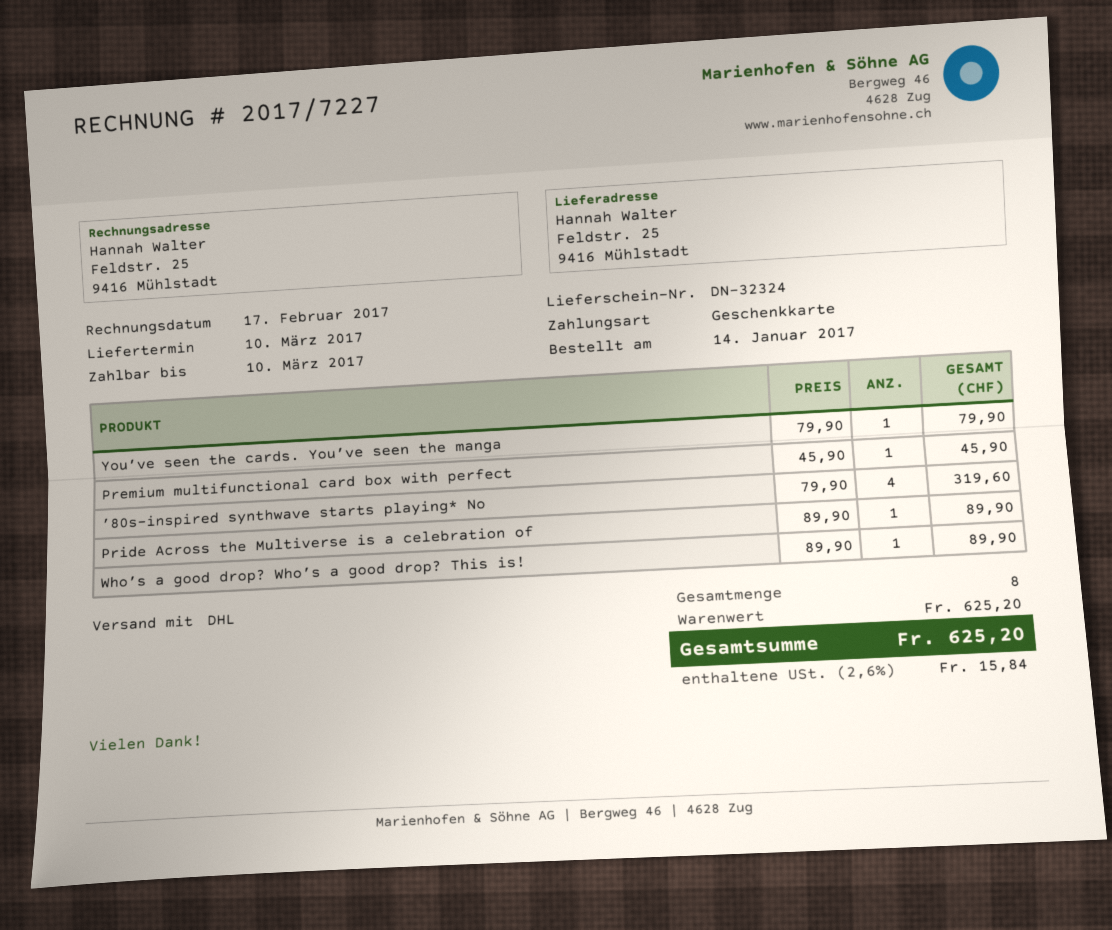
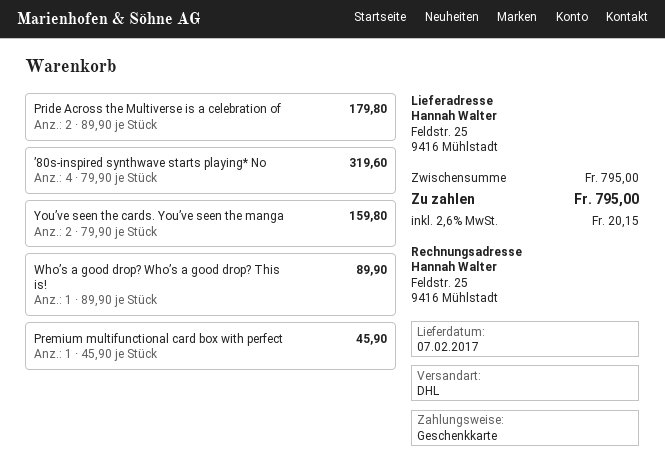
delivery date: 2017-03-10 -> 2017-02-07
You’ve seen the cards. You’ve seen the manga: 1 x 79.90 = 79.90 -> 2 x 79.90 = 159.80
Pride Across the Multiverse is a celebration of: 1 x 89.90 = 89.90 -> 2 x 89.90 = 179.80
subtotal: 625.20 -> 795.00
tax: 2.6% = 15.84 -> 2.6% = 20.15
total: 625.20 -> 795.00

